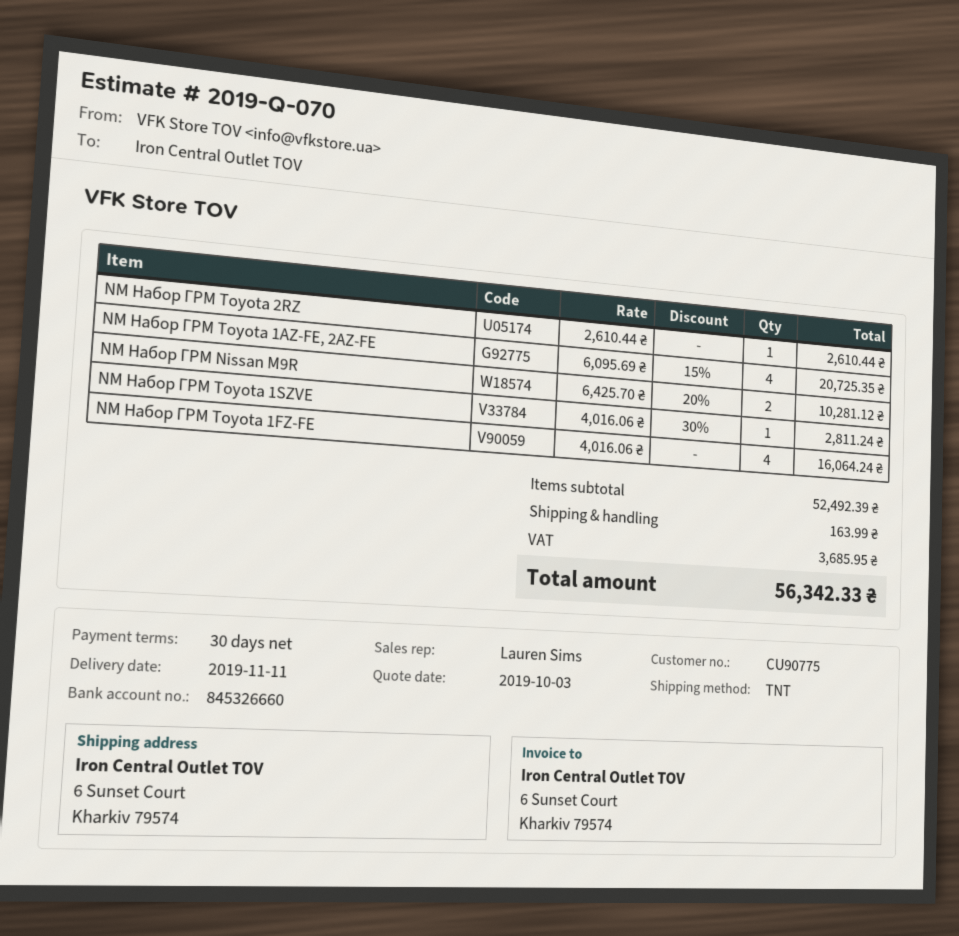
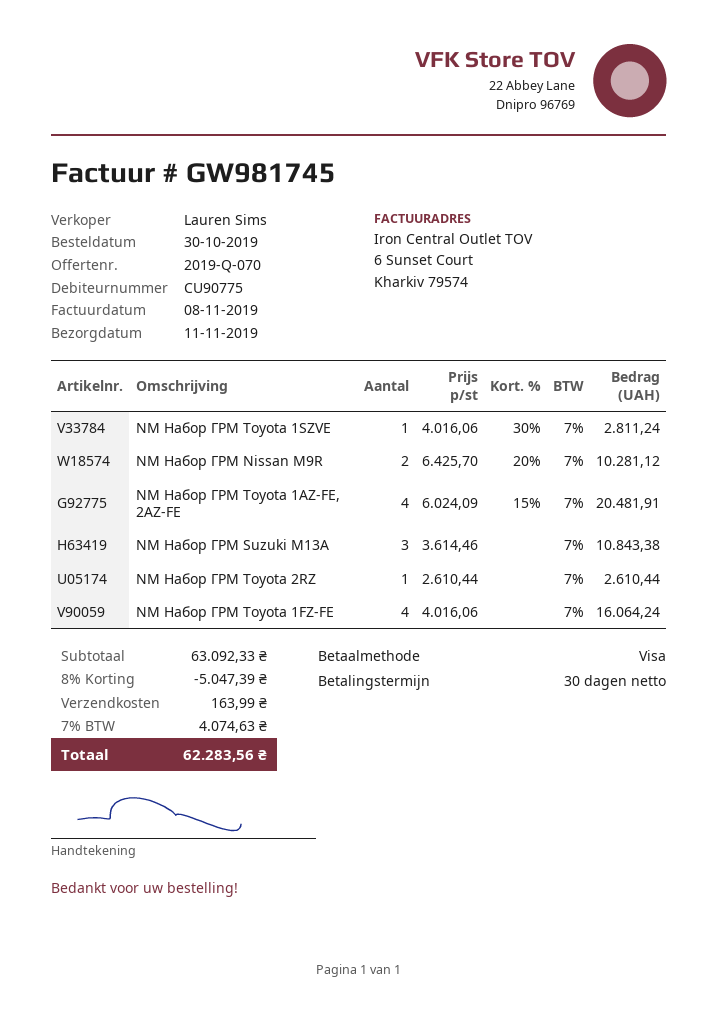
NM Набор ГРМ Toyota 1AZ-FE, 2AZ-FE: 4 x 6095.69 - 15% = 20725.35 -> 4 x 6024.09 - 15% = 20481.91
NM Набор ГРМ Suzuki M13A: none -> 3 x 3614.46 = 10843.38
subtotal: 52492.39 -> 63092.33
discount: none -> 8% = 5047.39
tax: 3685.95 -> 4074.63
total: 56342.33 -> 62283.56

